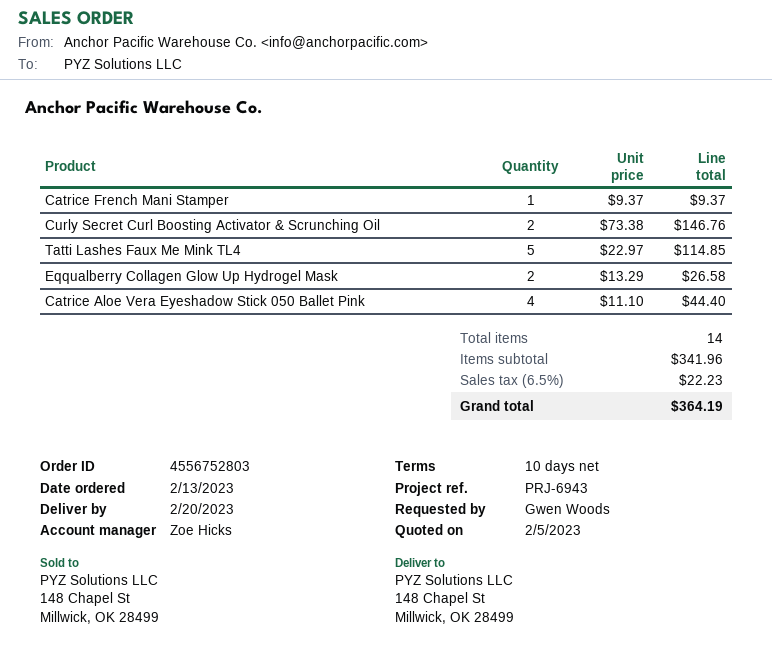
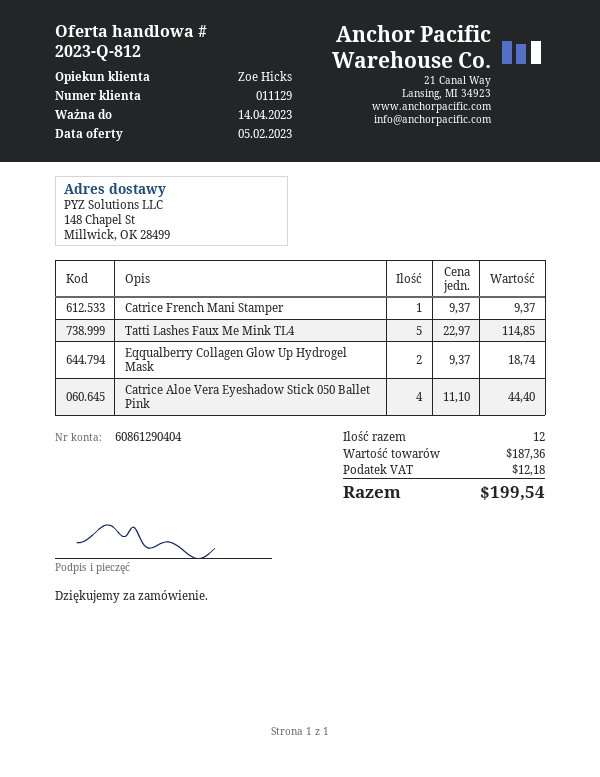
Curly Secret Curl Boosting Activator & Scrunching Oil: 2 x 73.38 = 146.76 -> none
Eqqualberry Collagen Glow Up Hydrogel Mask: 2 x 13.29 = 26.58 -> 2 x 9.37 = 18.74
total quantity: 14 -> 12
subtotal: 341.96 -> 187.36
tax: 22.23 -> 12.18
total: 364.19 -> 199.54

